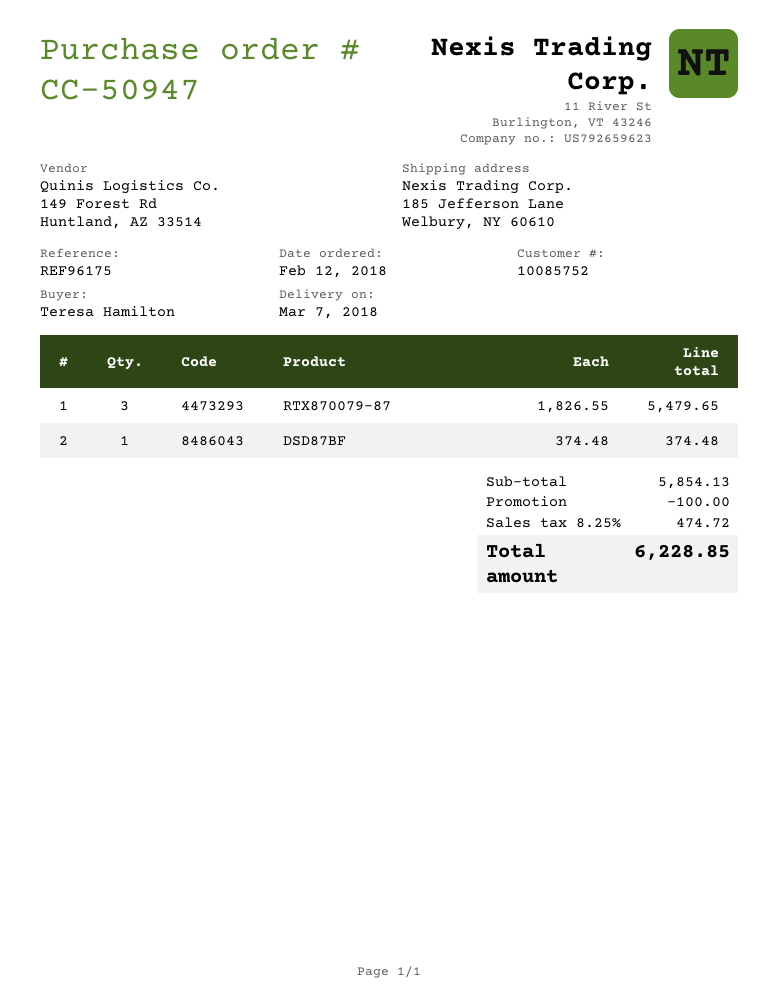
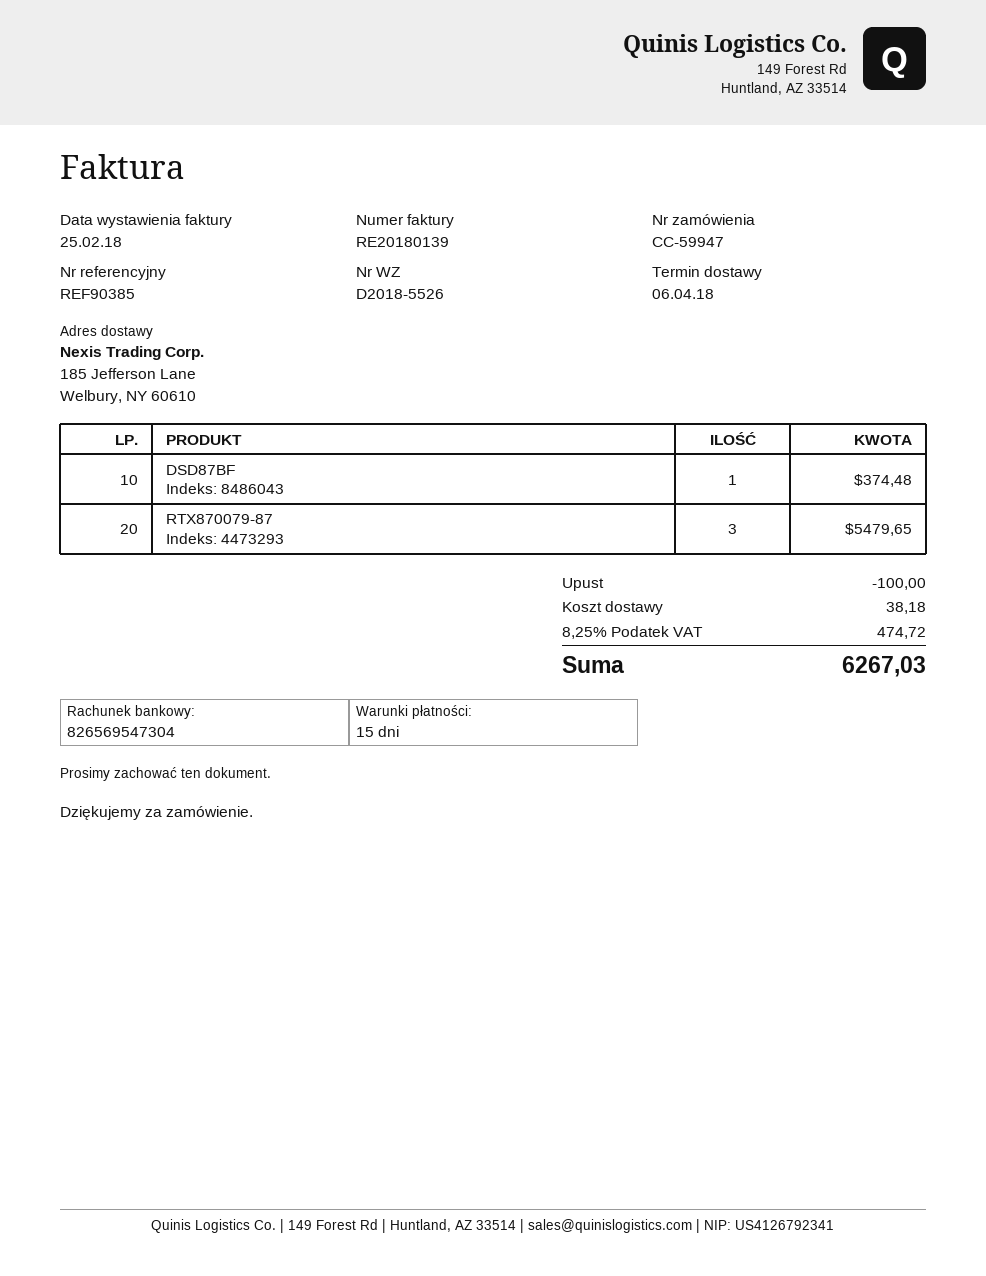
order number: CC-50947 -> CC-59947
delivery date: 2018-03-07 -> 2018-04-06
reference: REF96175 -> REF90385
shipping: none -> 38.18
total: 6228.85 -> 6267.03

